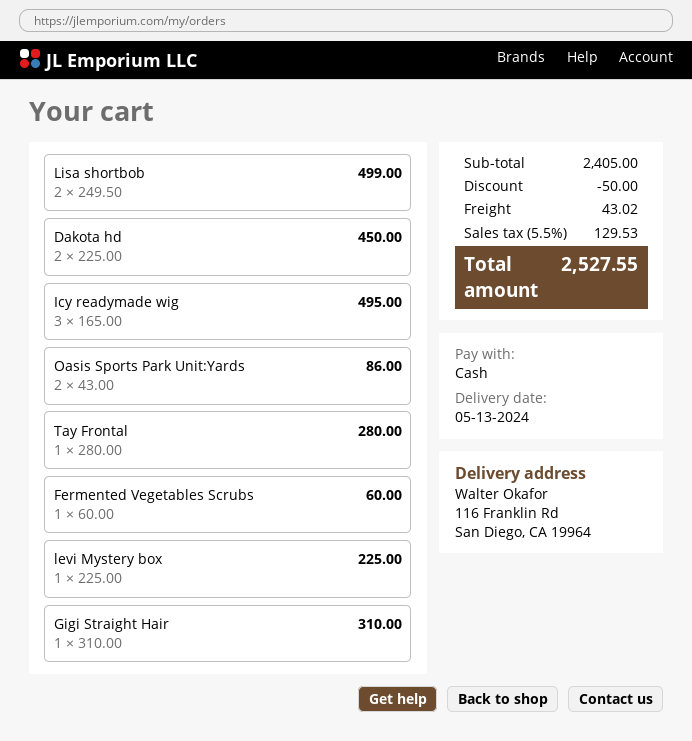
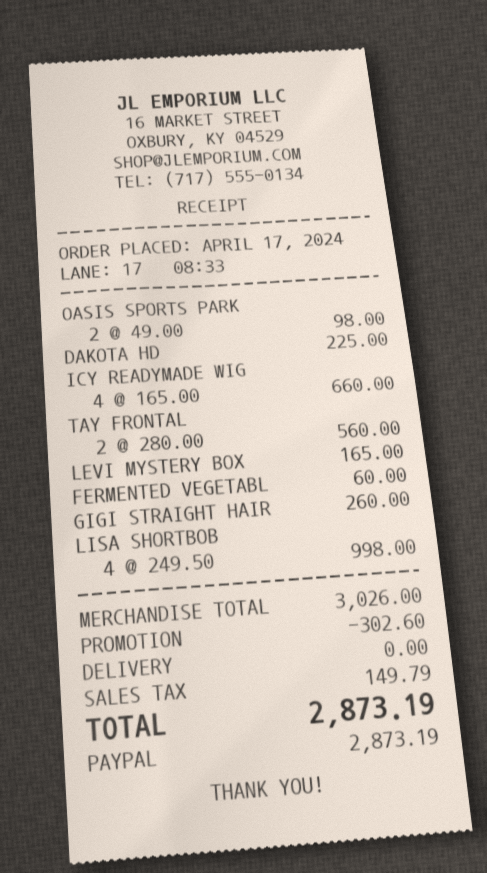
payment method: cash -> PayPal
Lisa shortbob: 2 x 249.50 = 499.00 -> 4 x 249.50 = 998.00
Dakota hd: 2 x 225.00 = 450.00 -> 1 x 225.00 = 225.00
Icy readymade wig: 3 x 165.00 = 495.00 -> 4 x 165.00 = 660.00
Oasis Sports Park Unit:Yards: 2 x 43.00 = 86.00 -> 2 x 49.00 = 98.00
Tay Frontal: 1 x 280.00 = 280.00 -> 2 x 280.00 = 560.00
levi Mystery box: 1 x 225.00 = 225.00 -> 1 x 165.00 = 165.00
Gigi Straight Hair: 1 x 310.00 = 310.00 -> 1 x 260.00 = 260.00
subtotal: 2405.00 -> 3026.00
discount: 50.00 -> 302.60
shipping: 43.02 -> 0.00
tax: 129.53 -> 149.79
total: 2527.55 -> 2873.19

